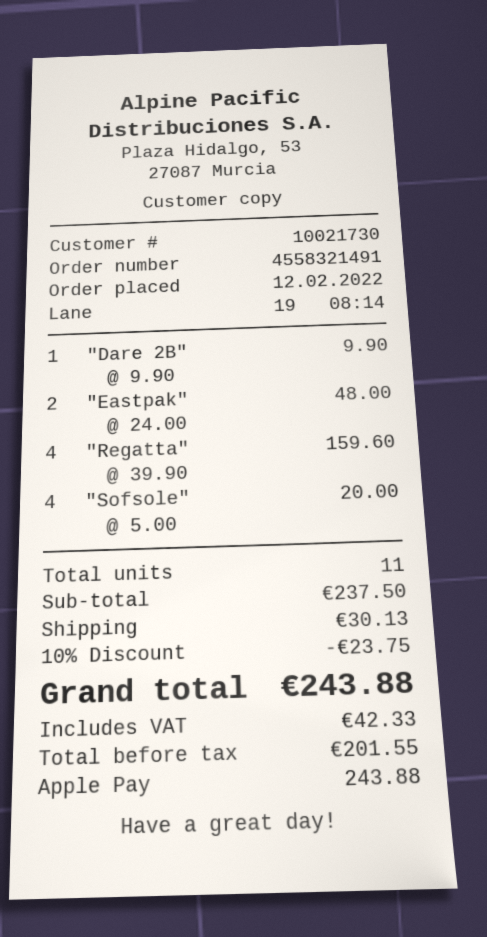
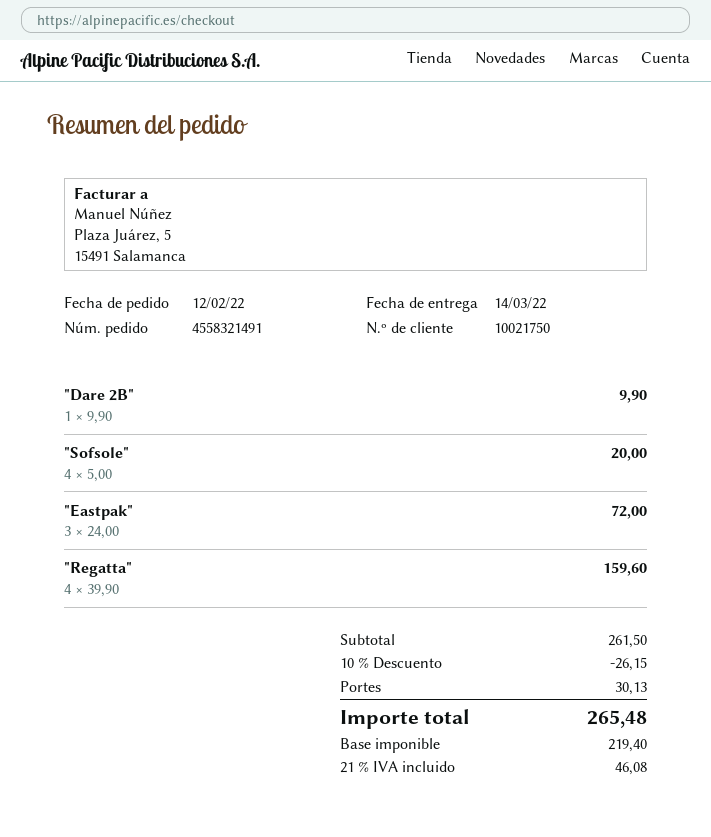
customer number: 10021730 -> 10021750
"Eastpak": 2 x 24.00 = 48.00 -> 3 x 24.00 = 72.00
subtotal: 237.50 -> 261.50
discount: 10% = 23.75 -> 10% = 26.15
net: 201.55 -> 219.40
tax: 42.33 -> 46.08
total: 243.88 -> 265.48

